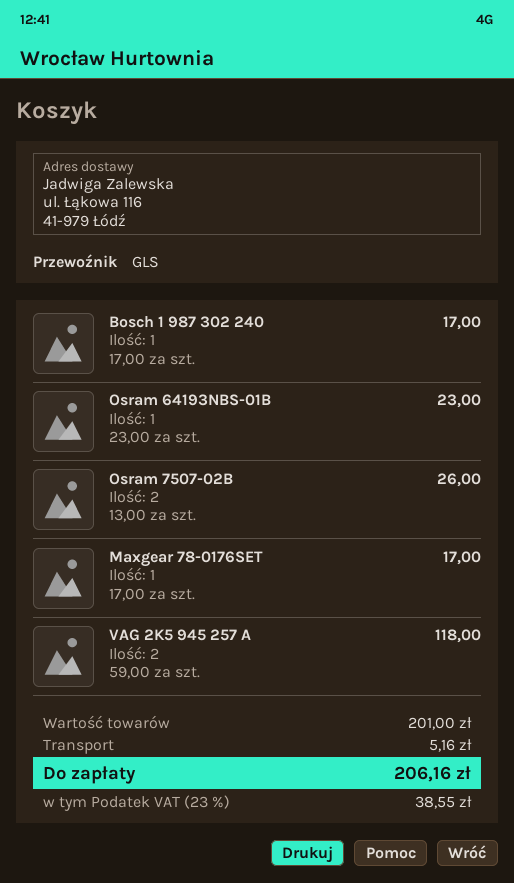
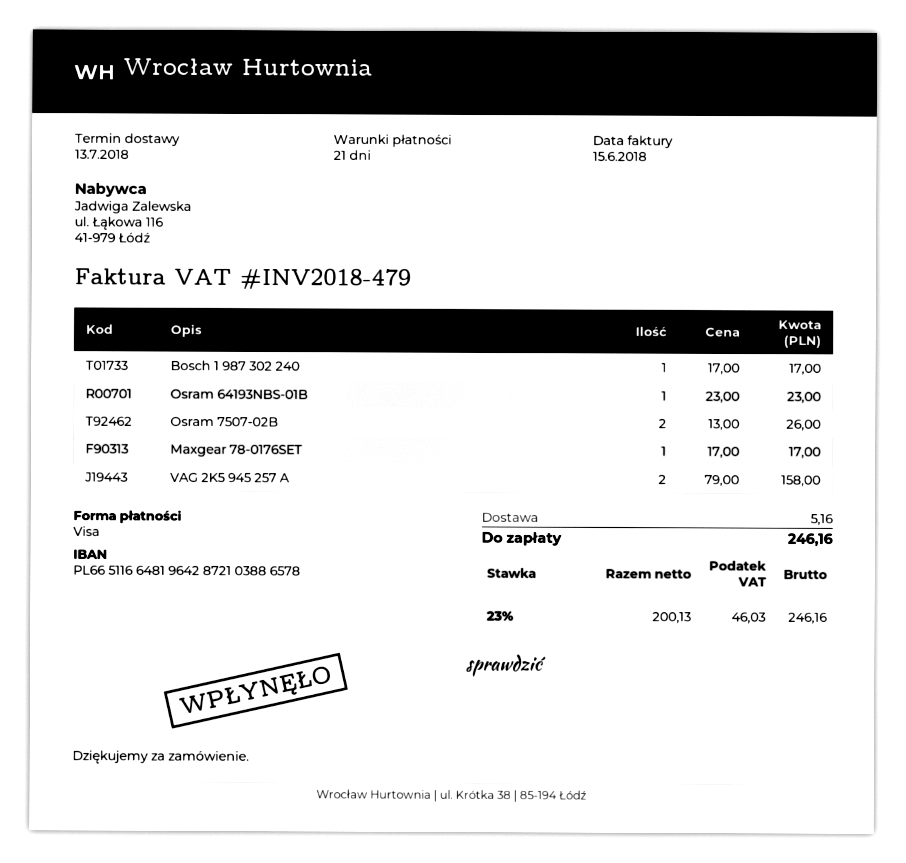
VAG 2K5 945 257 A: 2 x 59.00 = 118.00 -> 2 x 79.00 = 158.00
tax: 23% = 38.55 -> 23% = 46.03
total: 206.16 -> 246.16

